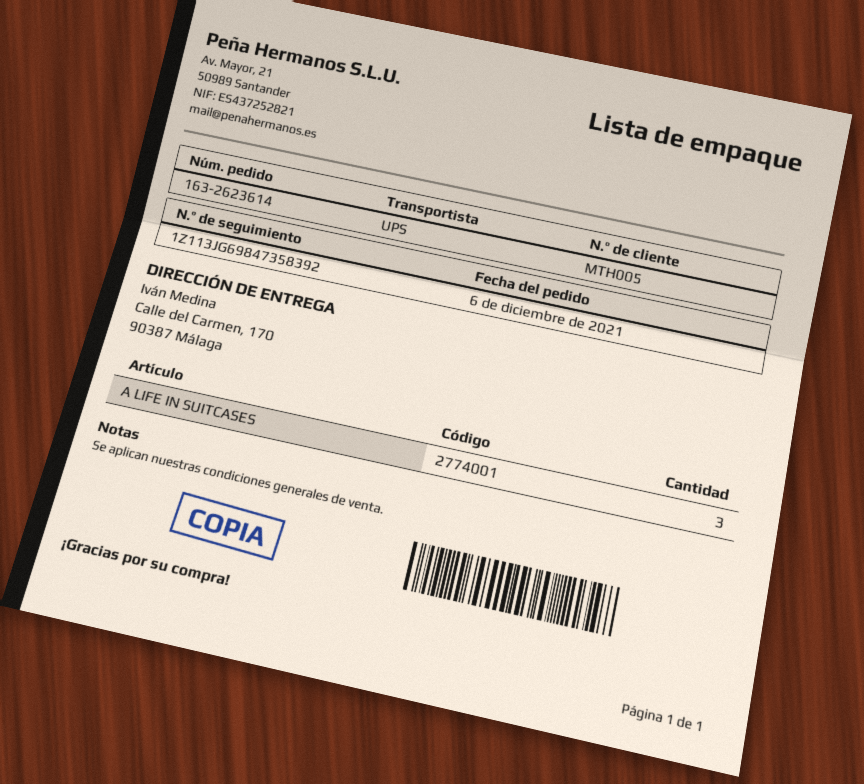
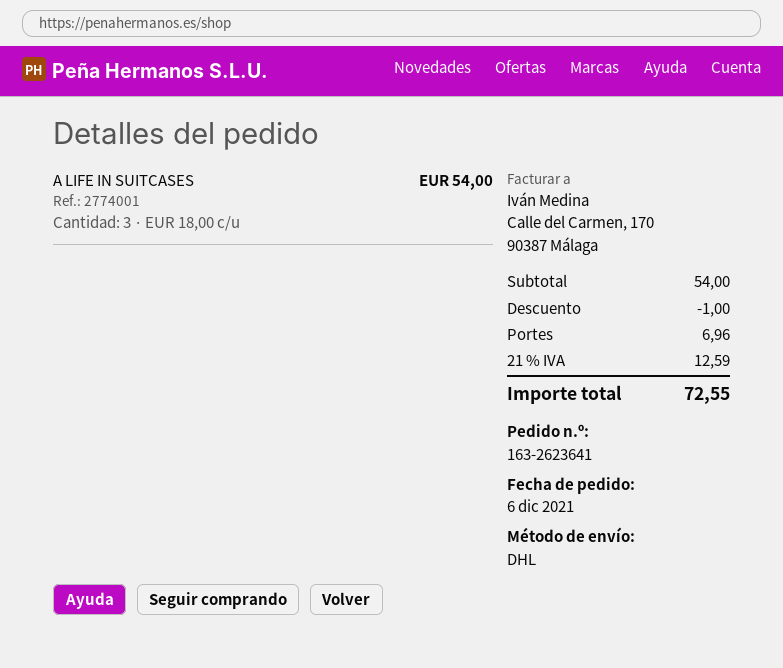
order number: 163-2623614 -> 163-2623641
shipping method: UPS -> DHL

